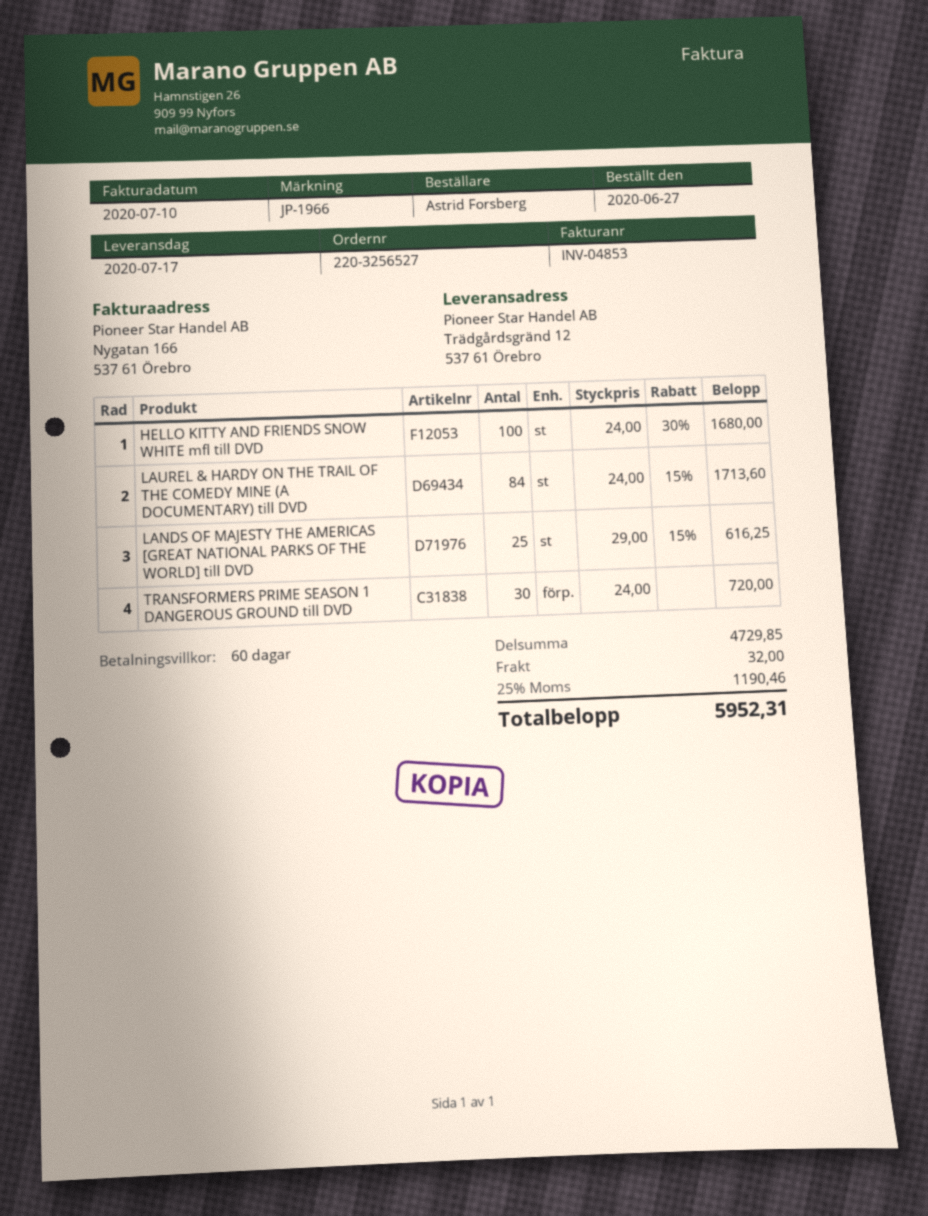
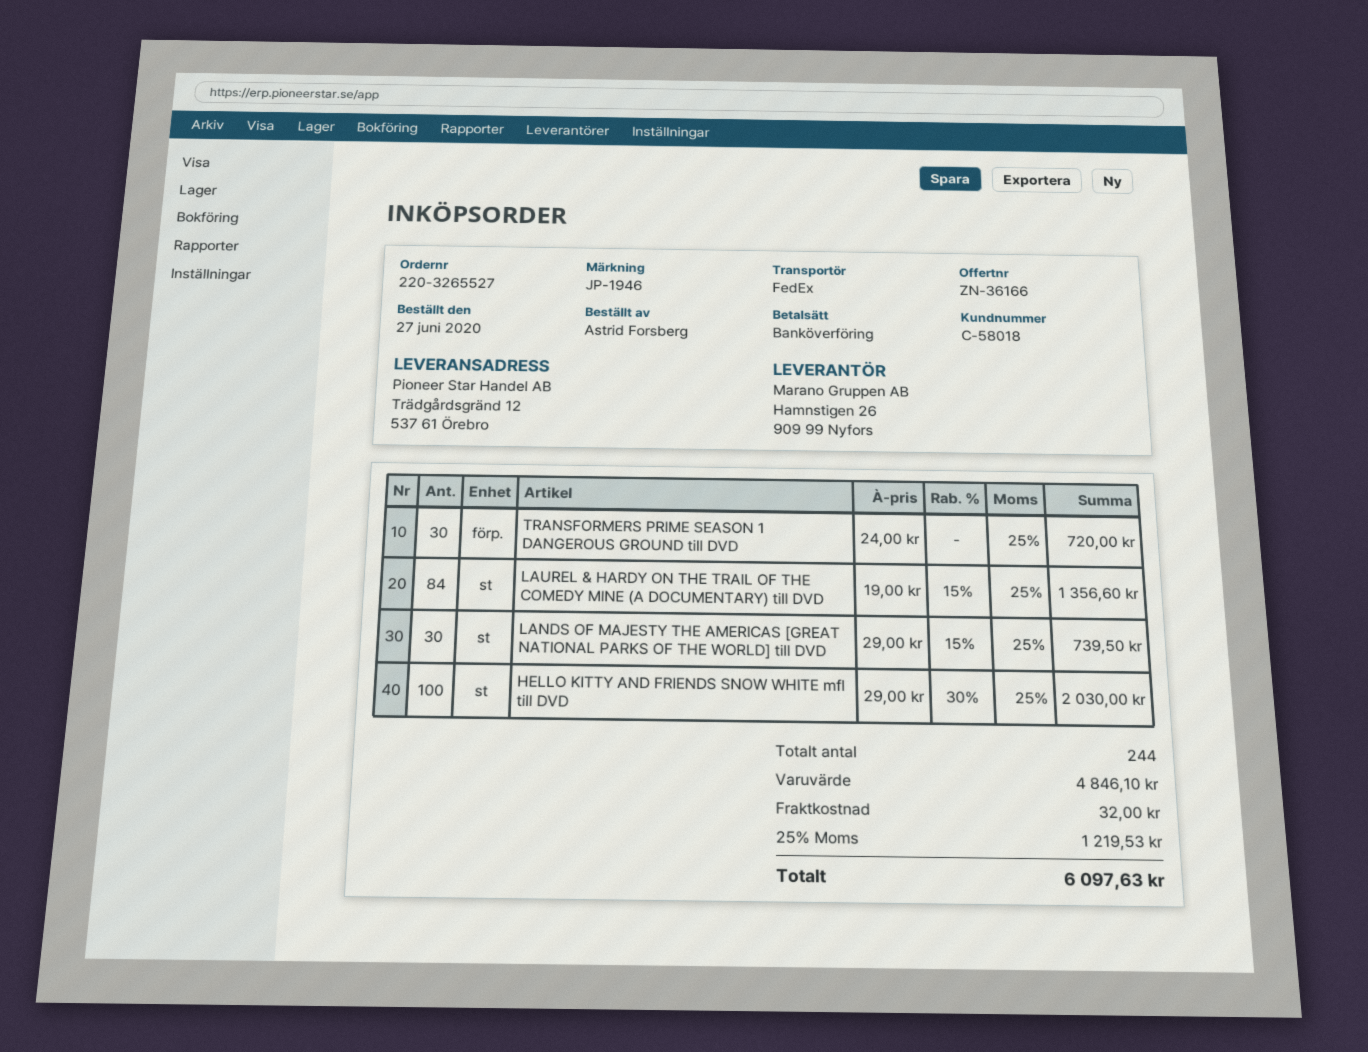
order number: 220-3256527 -> 220-3265527
reference: JP-1966 -> JP-1946
HELLO KITTY AND FRIENDS SNOW WHITE mfl till DVD: 100 x 24.00 - 30% = 1680.00 -> 100 x 29.00 - 30% = 2030.00
LAUREL & HARDY ON THE TRAIL OF THE COMEDY MINE (A DOCUMENTARY) till DVD: 84 x 24.00 - 15% = 1713.60 -> 84 x 19.00 - 15% = 1356.60
LANDS OF MAJESTY THE AMERICAS [GREAT NATIONAL PARKS OF THE WORLD] till DVD: 25 x 29.00 - 15% = 616.25 -> 30 x 29.00 - 15% = 739.50
subtotal: 4729.85 -> 4846.10
tax: 25% = 1190.46 -> 25% = 1219.53
total: 5952.31 -> 6097.63

